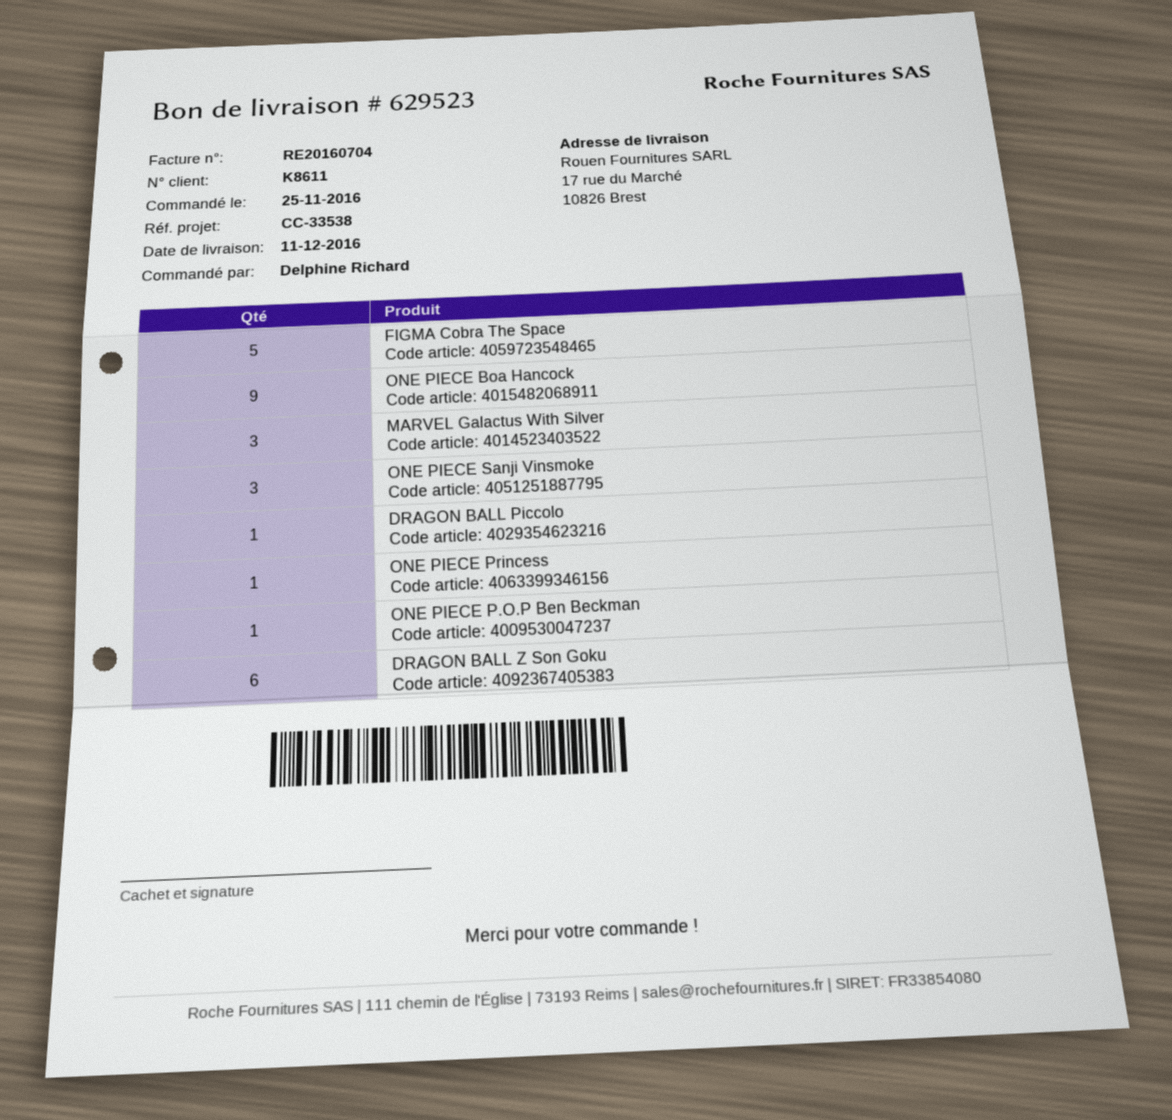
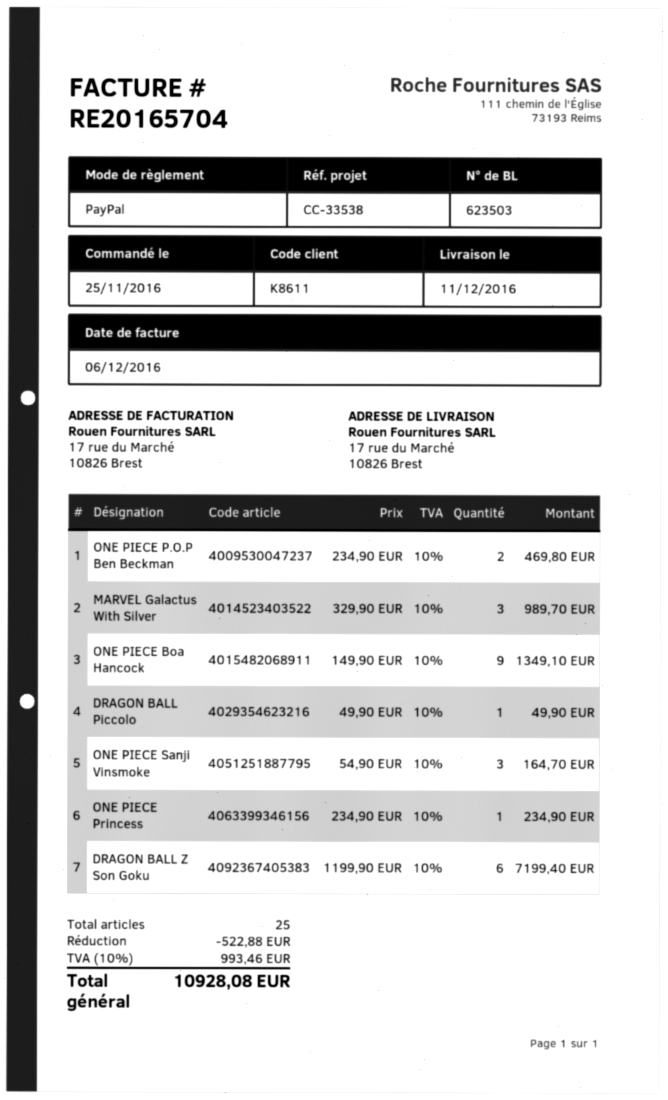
delivery note number: 629523 -> 623503
invoice number: RE20160704 -> RE20165704
FIGMA Cobra The Space: 5 -> none
ONE PIECE P.O.P Ben Beckman: 1 -> 2

